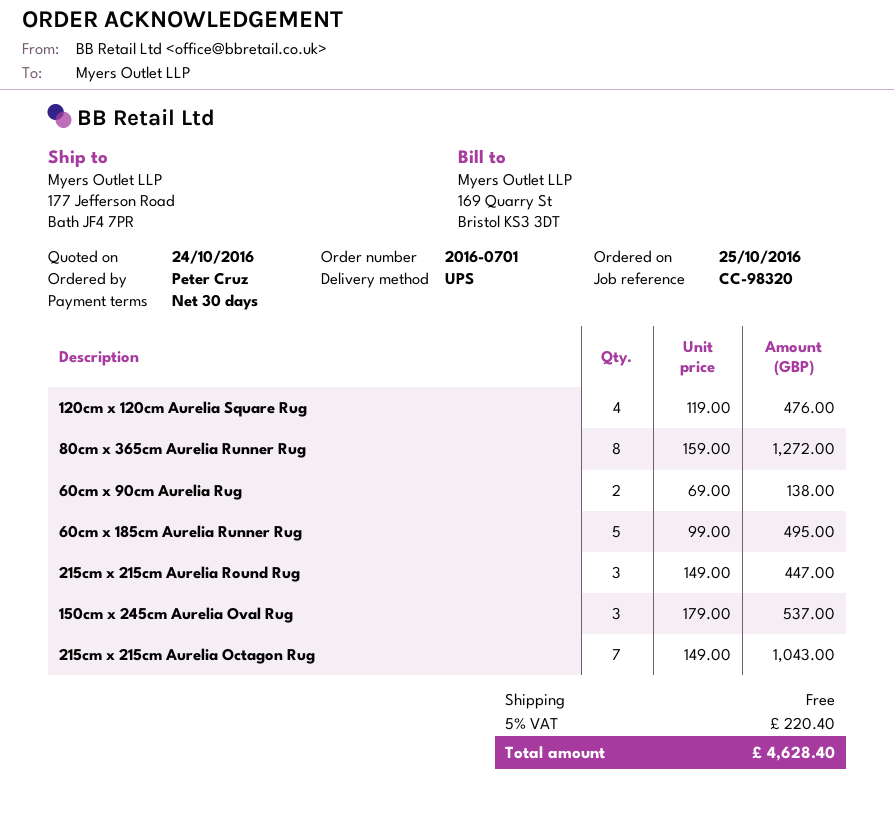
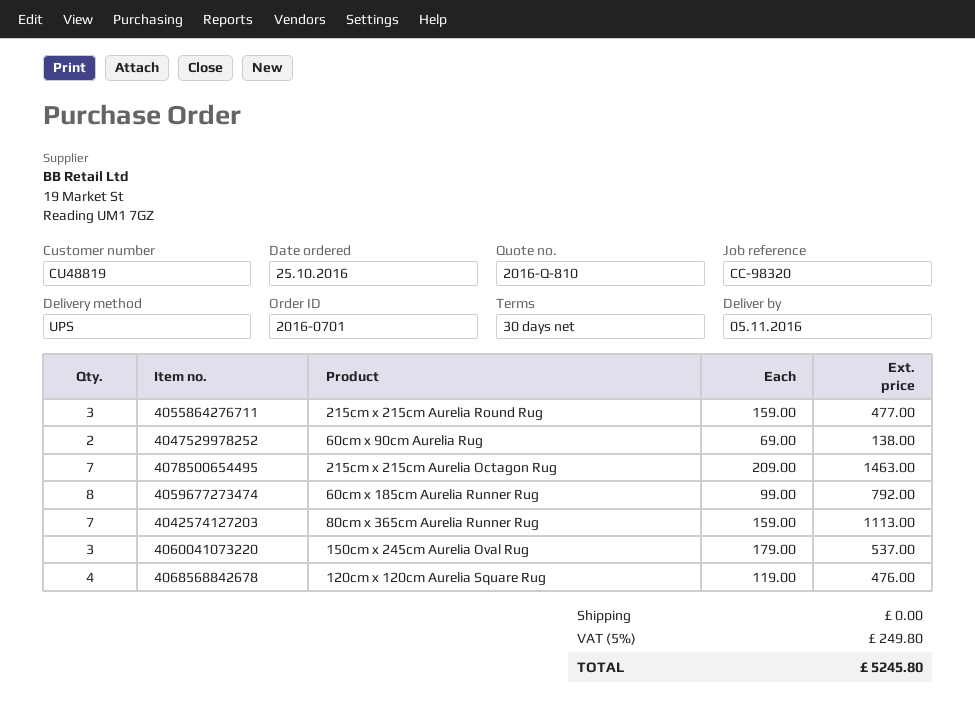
80cm x 365cm Aurelia Runner Rug: 8 x 159.00 = 1272.00 -> 7 x 159.00 = 1113.00
60cm x 185cm Aurelia Runner Rug: 5 x 99.00 = 495.00 -> 8 x 99.00 = 792.00
215cm x 215cm Aurelia Round Rug: 3 x 149.00 = 447.00 -> 3 x 159.00 = 477.00
215cm x 215cm Aurelia Octagon Rug: 7 x 149.00 = 1043.00 -> 7 x 209.00 = 1463.00
tax: 5% = 220.40 -> 5% = 249.80
total: 4628.40 -> 5245.80

